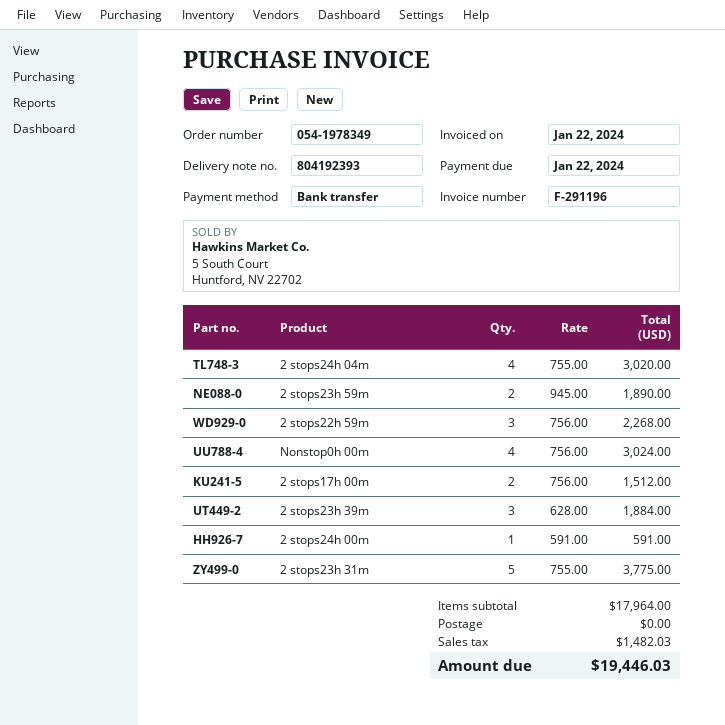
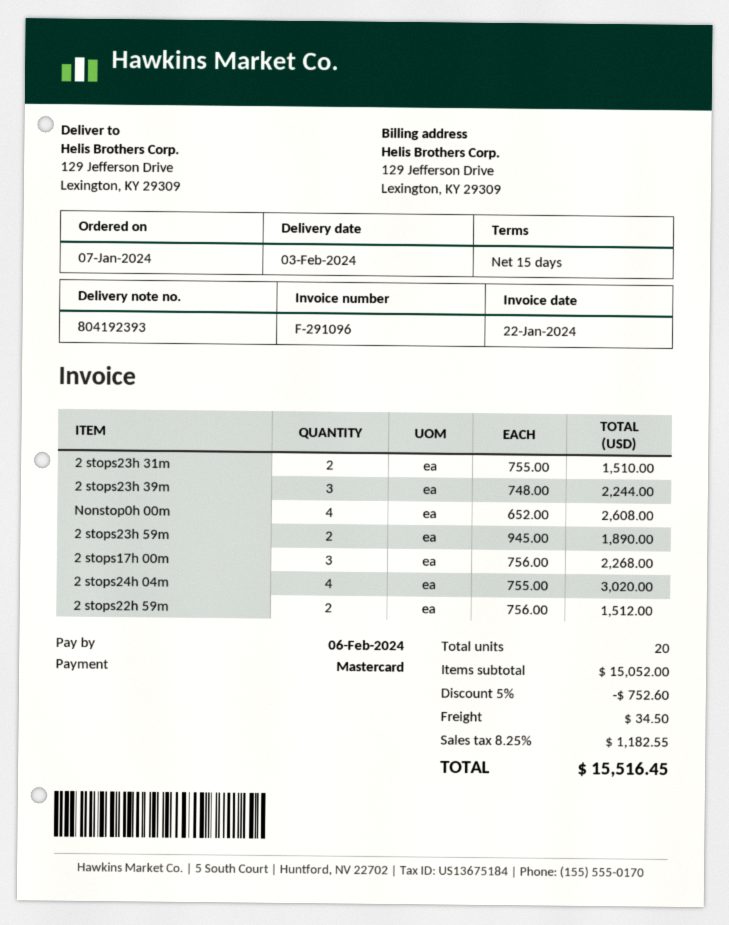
invoice number: F-291196 -> F-291096
due date: 2024-01-22 -> 2024-02-06
payment method: bank transfer -> Mastercard
2 stops22h 59m: 3 x 756.00 = 2268.00 -> 2 x 756.00 = 1512.00
Nonstop0h 00m: 4 x 756.00 = 3024.00 -> 4 x 652.00 = 2608.00
2 stops17h 00m: 2 x 756.00 = 1512.00 -> 3 x 756.00 = 2268.00
2 stops23h 39m: 3 x 628.00 = 1884.00 -> 3 x 748.00 = 2244.00
2 stops24h 00m: 1 x 591.00 = 591.00 -> none
2 stops23h 31m: 5 x 755.00 = 3775.00 -> 2 x 755.00 = 1510.00
subtotal: 17964.00 -> 15052.00
discount: none -> 5% = 752.60
shipping: 0.00 -> 34.50
tax: 1482.03 -> 1182.55
total: 19446.03 -> 15516.45

